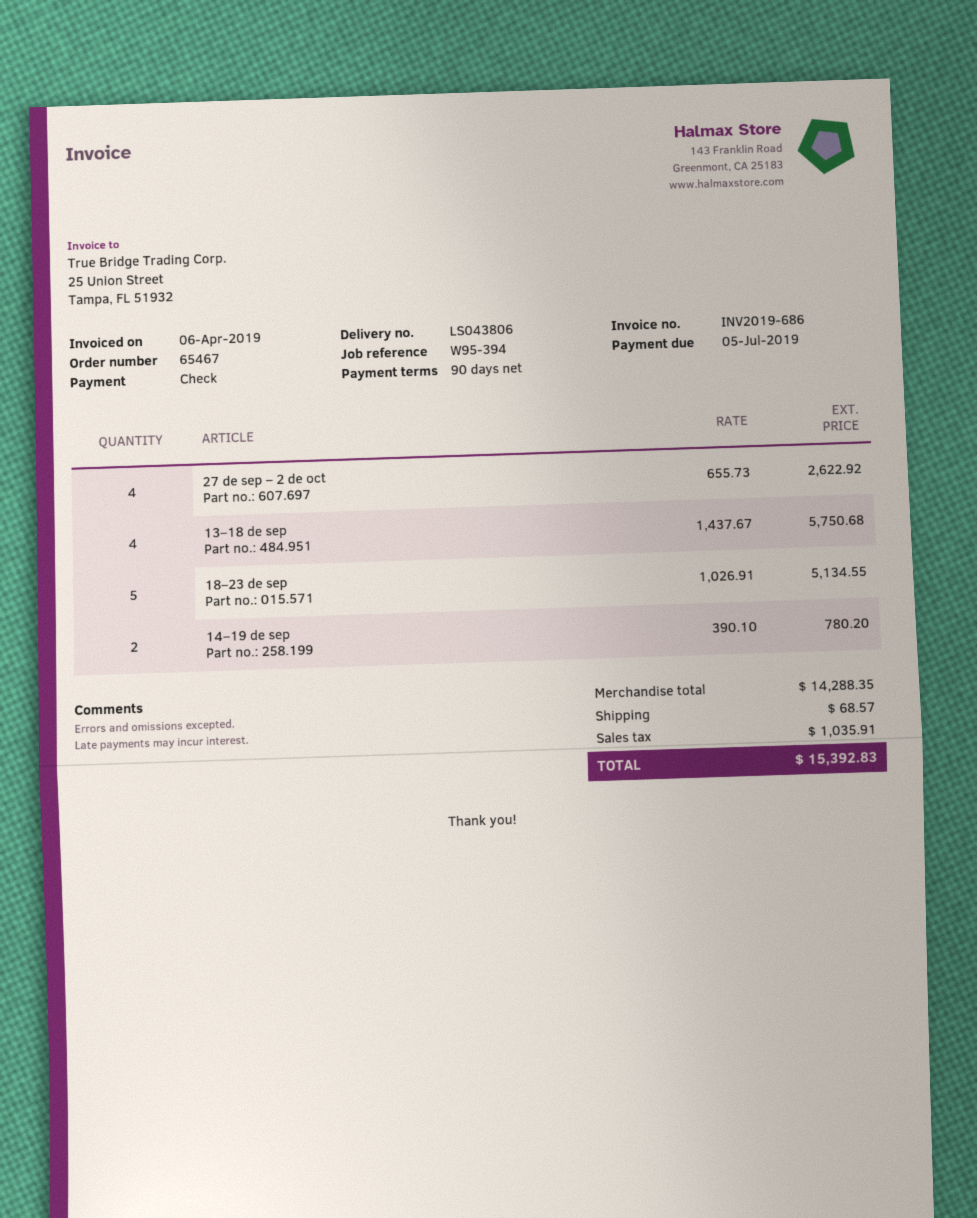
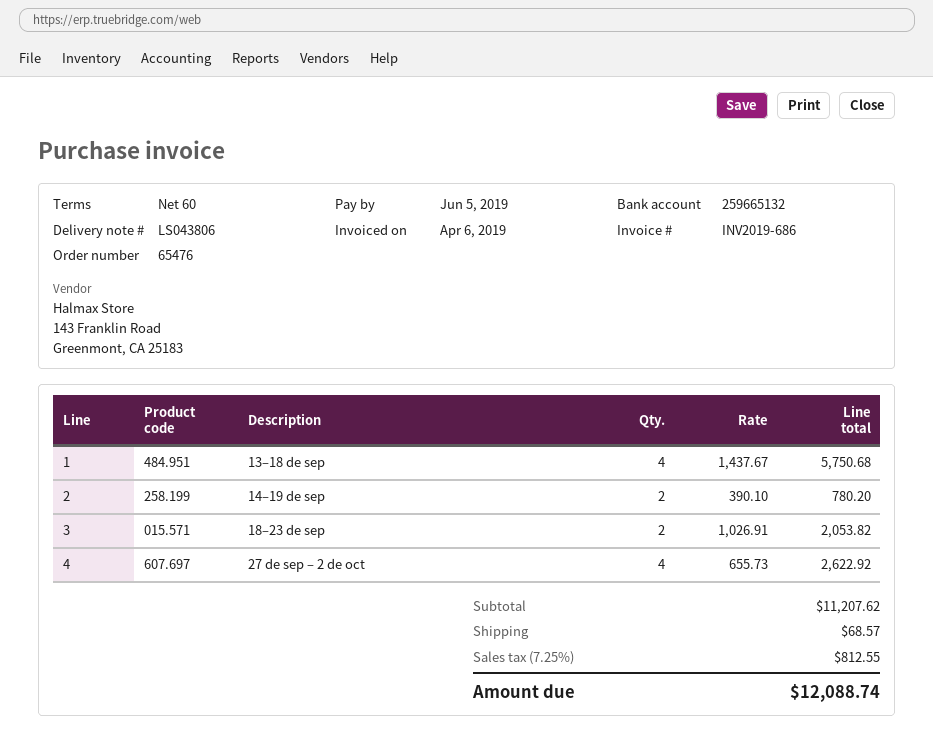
order number: 65467 -> 65476
payment terms: 90 days -> 60 days
due date: 2019-07-05 -> 2019-06-05
18–23 de sep: 5 x 1026.91 = 5134.55 -> 2 x 1026.91 = 2053.82
subtotal: 14288.35 -> 11207.62
tax: 1035.91 -> 812.55
total: 15392.83 -> 12088.74

